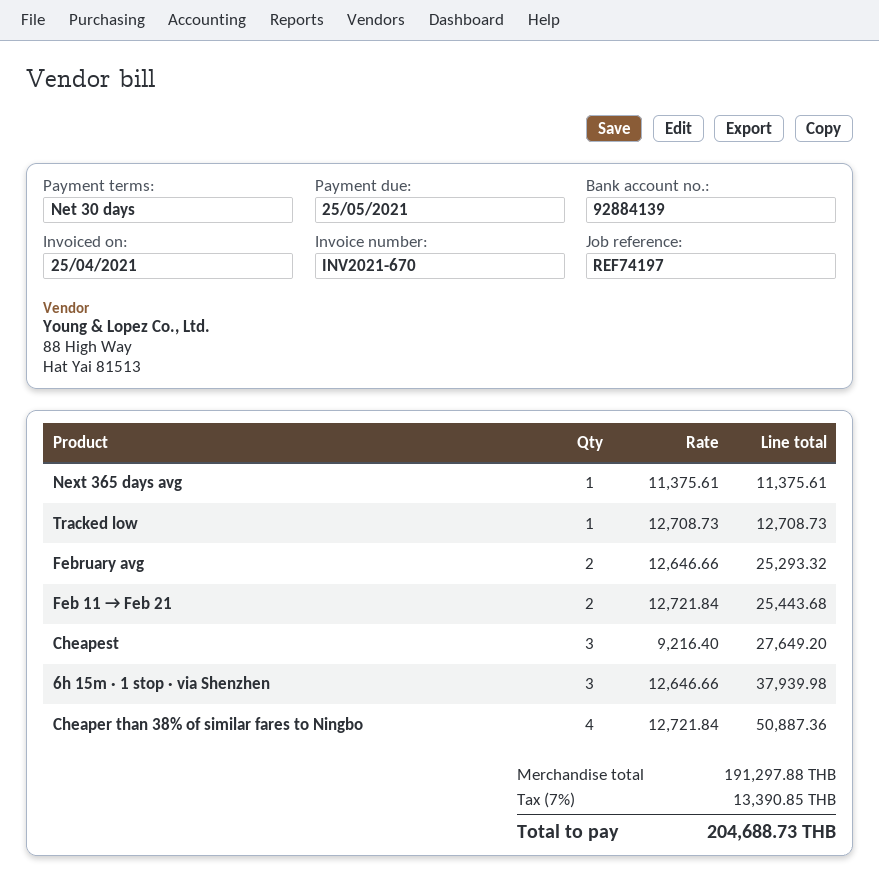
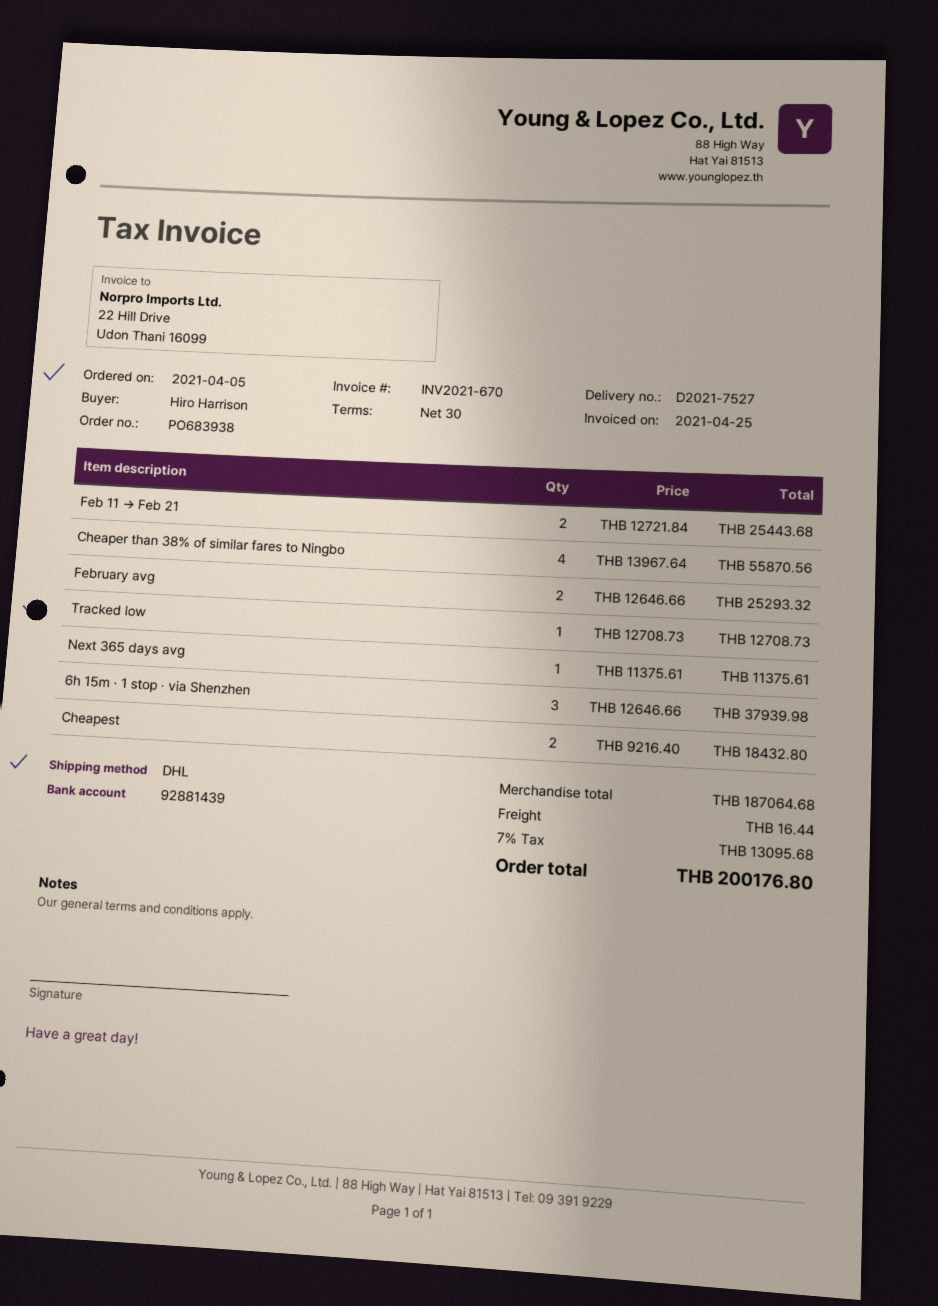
bank account: 92884139 -> 92881439
Cheapest: 3 x 9216.40 = 27649.20 -> 2 x 9216.40 = 18432.80
Cheaper than 38% of similar fares to Ningbo: 4 x 12721.84 = 50887.36 -> 4 x 13967.64 = 55870.56
subtotal: 191297.88 -> 187064.68
shipping: none -> 16.44
tax: 7% = 13390.85 -> 7% = 13095.68
total: 204688.73 -> 200176.80

